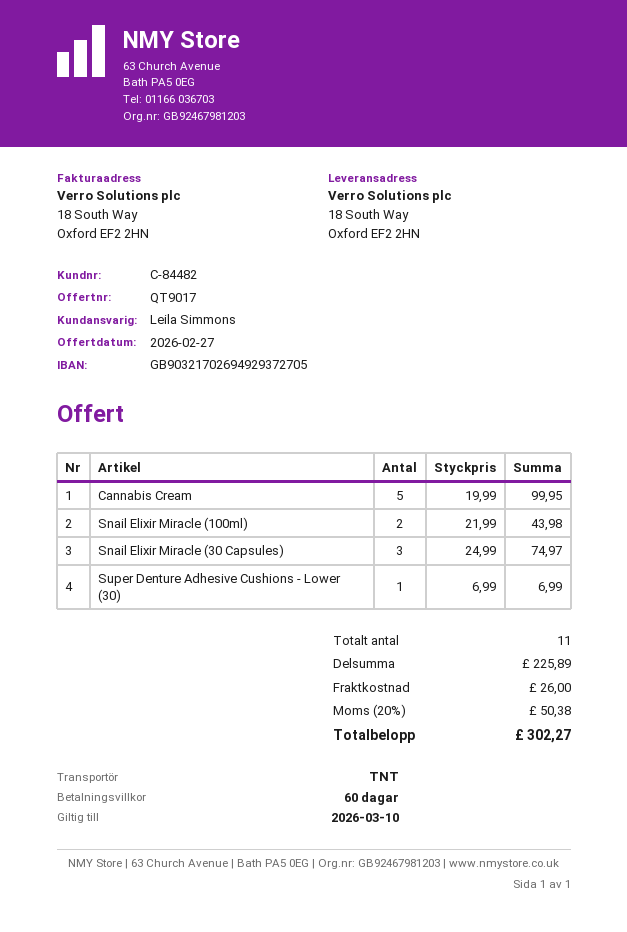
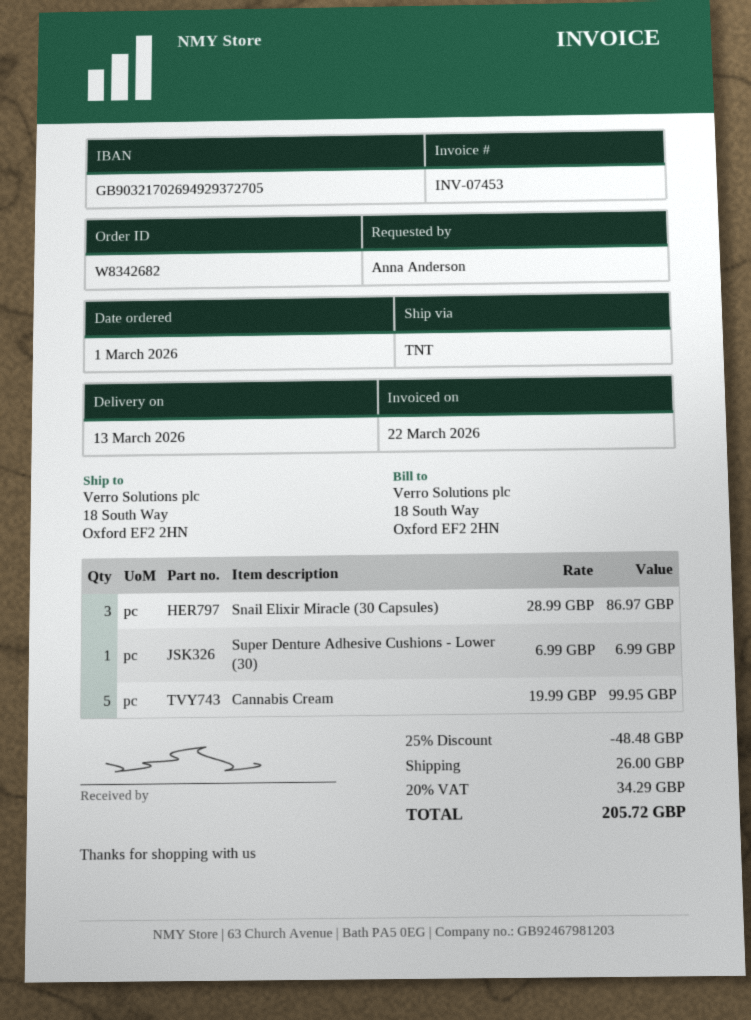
Snail Elixir Miracle (100ml): 2 x 21.99 = 43.98 -> none
Snail Elixir Miracle (30 Capsules): 3 x 24.99 = 74.97 -> 3 x 28.99 = 86.97
discount: none -> 25% = 48.48
tax: 20% = 50.38 -> 20% = 34.29
total: 302.27 -> 205.72

